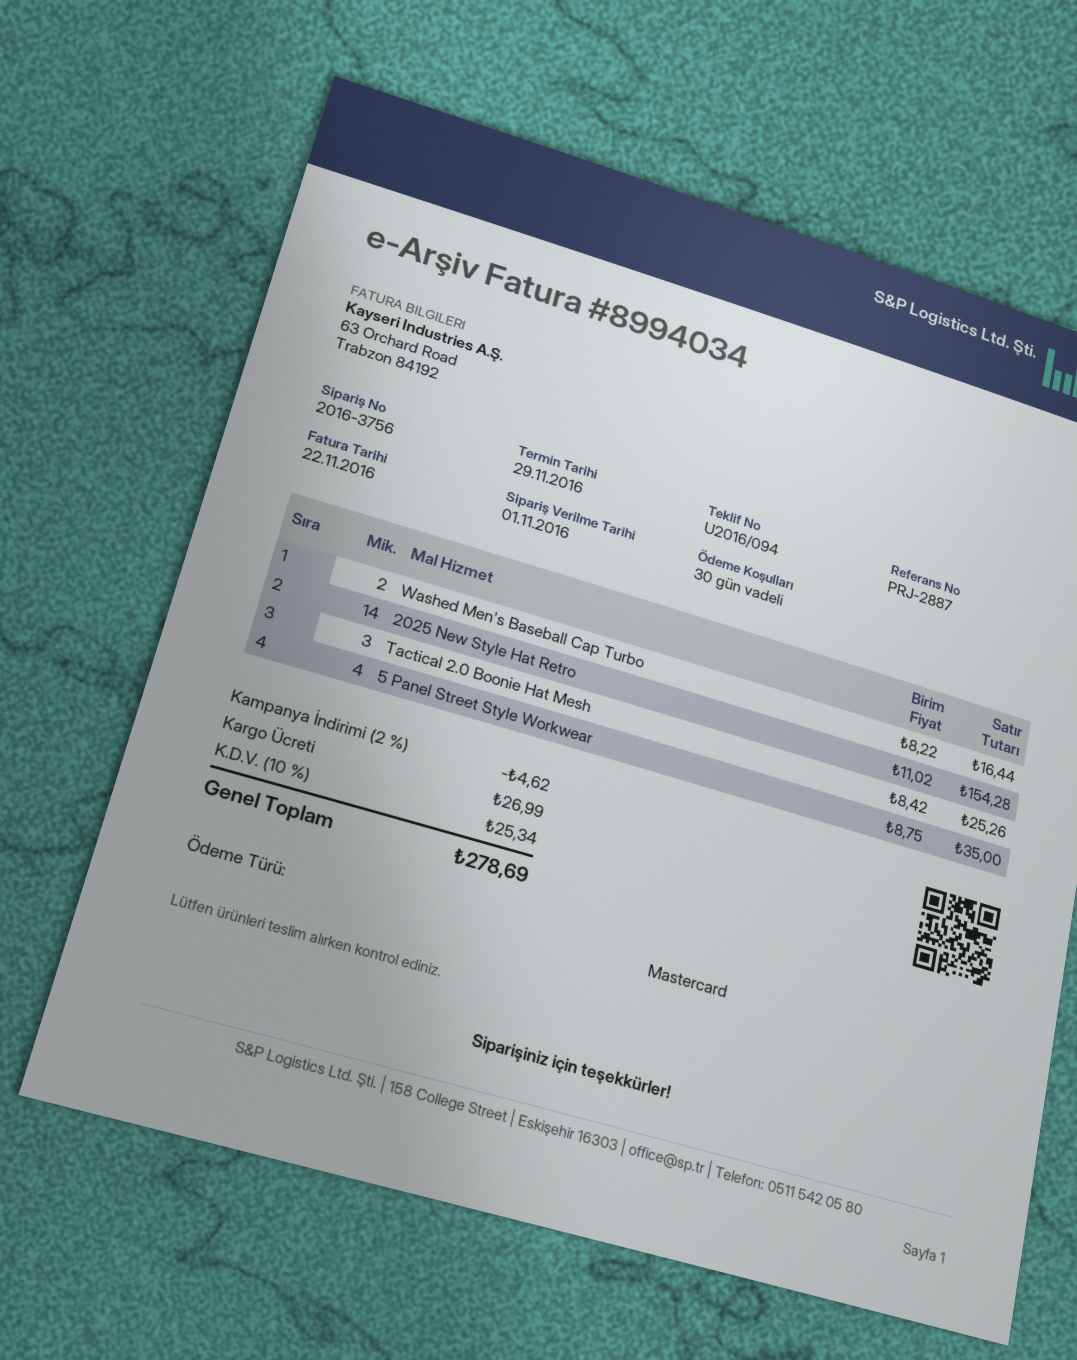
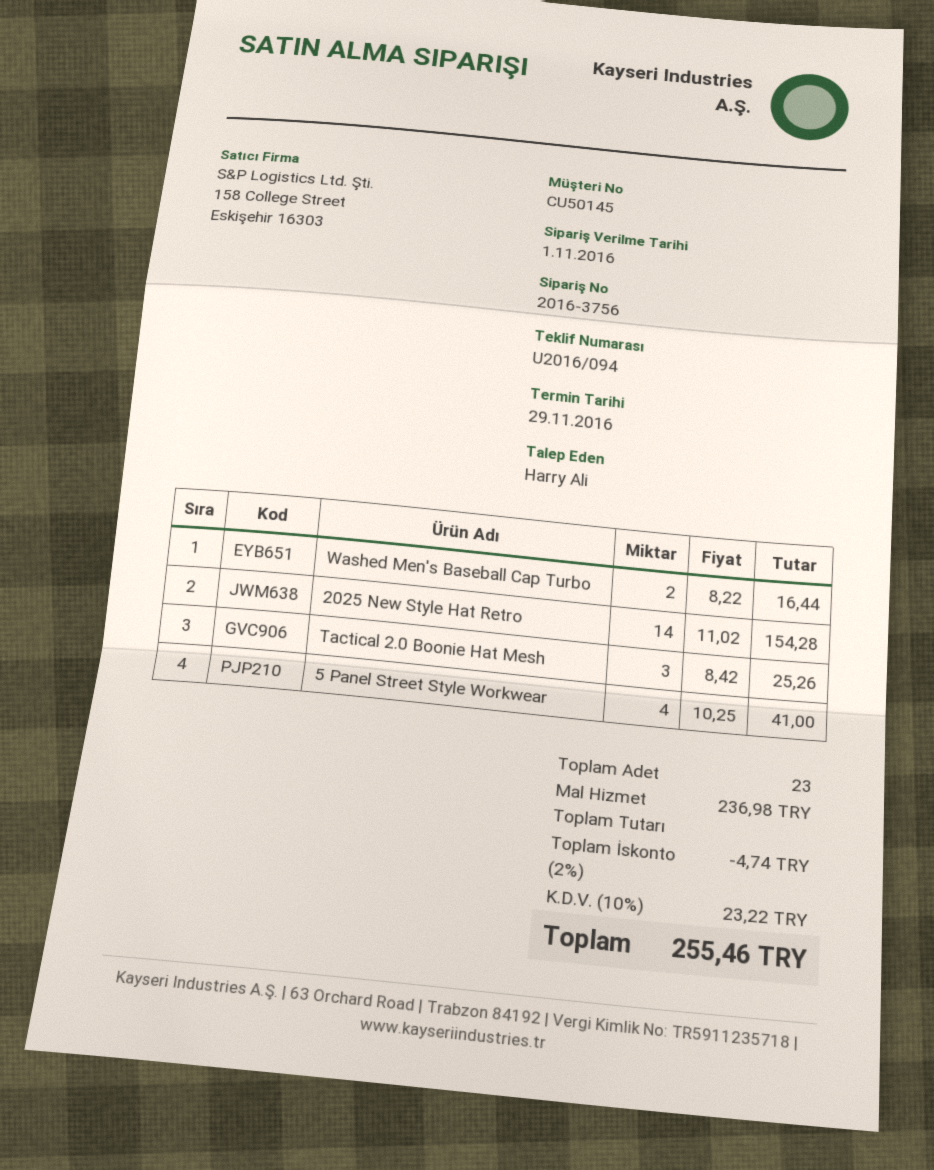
5 Panel Street Style Workwear: 4 x 8.75 = 35.00 -> 4 x 10.25 = 41.00
discount: 2% = 4.62 -> 2% = 4.74
shipping: 26.99 -> none
tax: 10% = 25.34 -> 10% = 23.22
total: 278.69 -> 255.46

